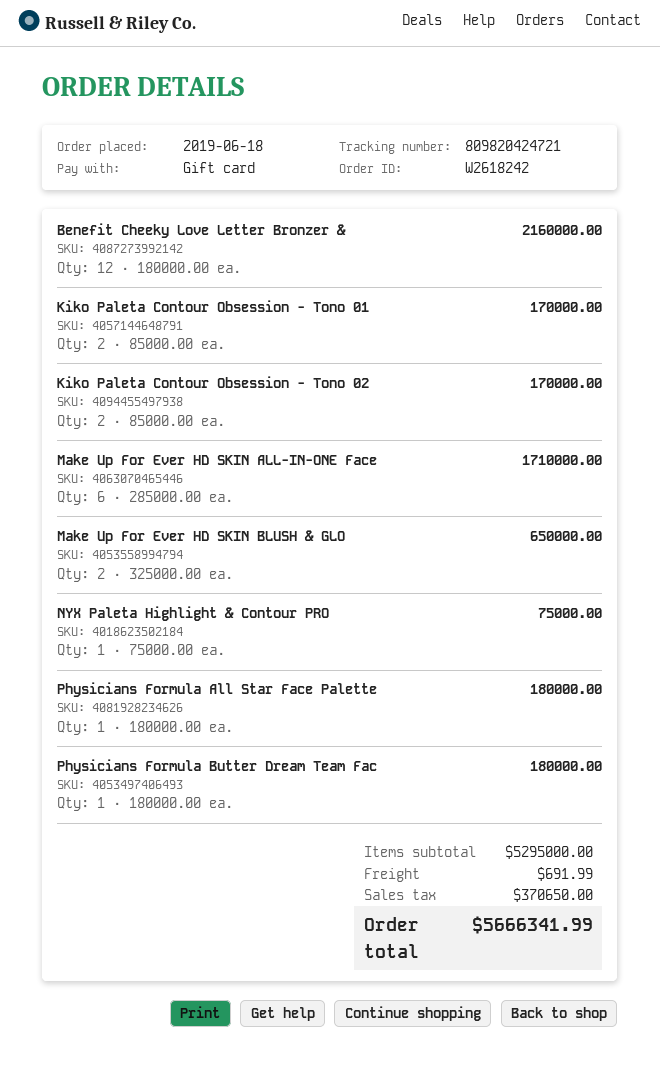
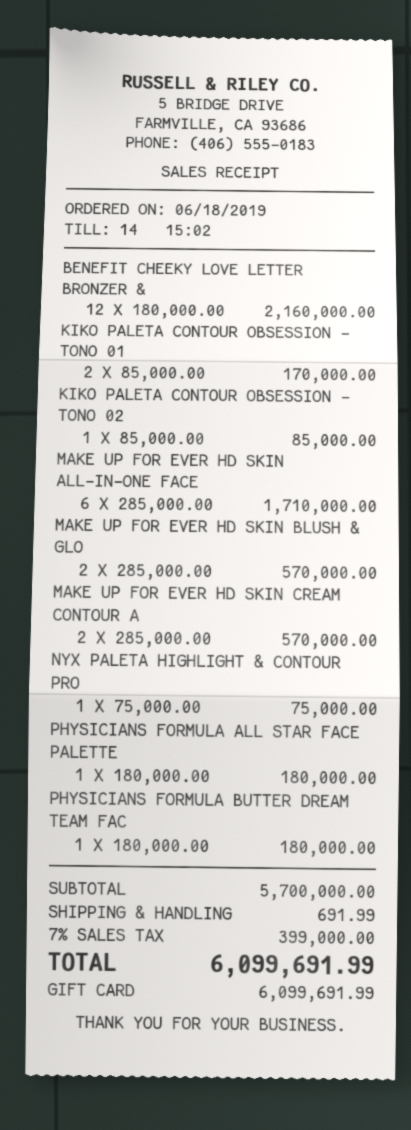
Kiko Paleta Contour Obsession - Tono 02: 2 x 85000.00 = 170000.00 -> 1 x 85000.00 = 85000.00
Make Up For Ever HD SKIN BLUSH & GLO: 2 x 325000.00 = 650000.00 -> 2 x 285000.00 = 570000.00
MAKE UP FOR EVER HD SKIN CREAM CONTOUR A: none -> 2 x 285000.00 = 570000.00
subtotal: 5295000.00 -> 5700000.00
tax: 370650.00 -> 399000.00
total: 5666341.99 -> 6099691.99

